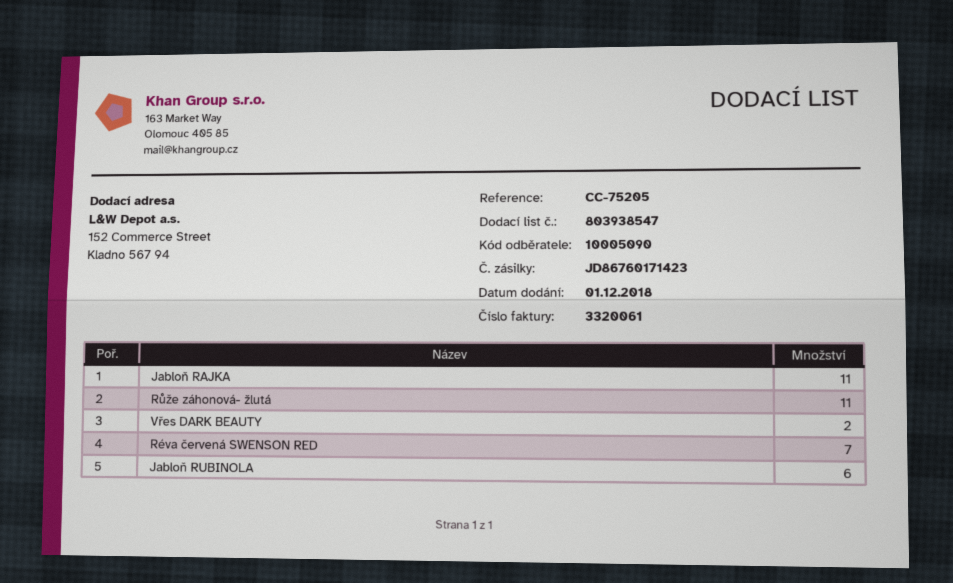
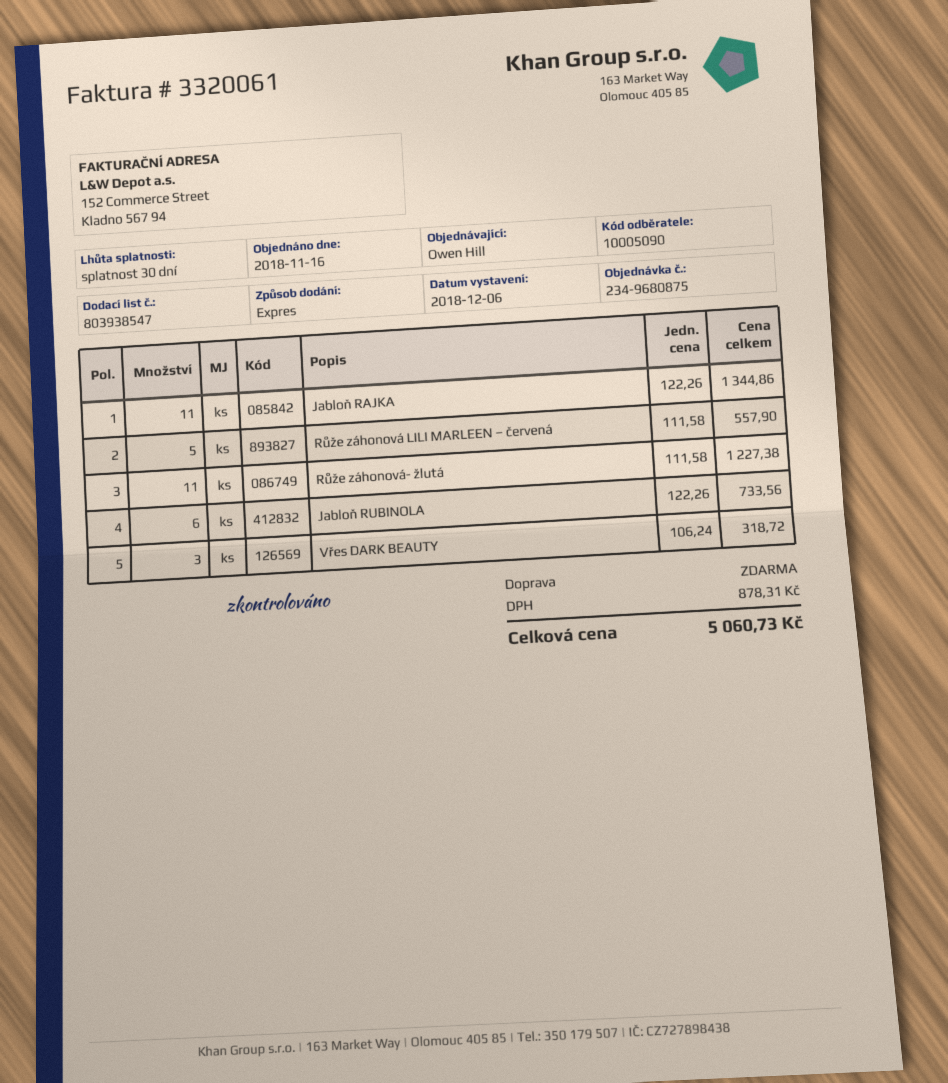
Vřes DARK BEAUTY: 2 -> 3
Réva červená SWENSON RED: 7 -> none
Růže záhonová LILI MARLEEN – červená: none -> 5

